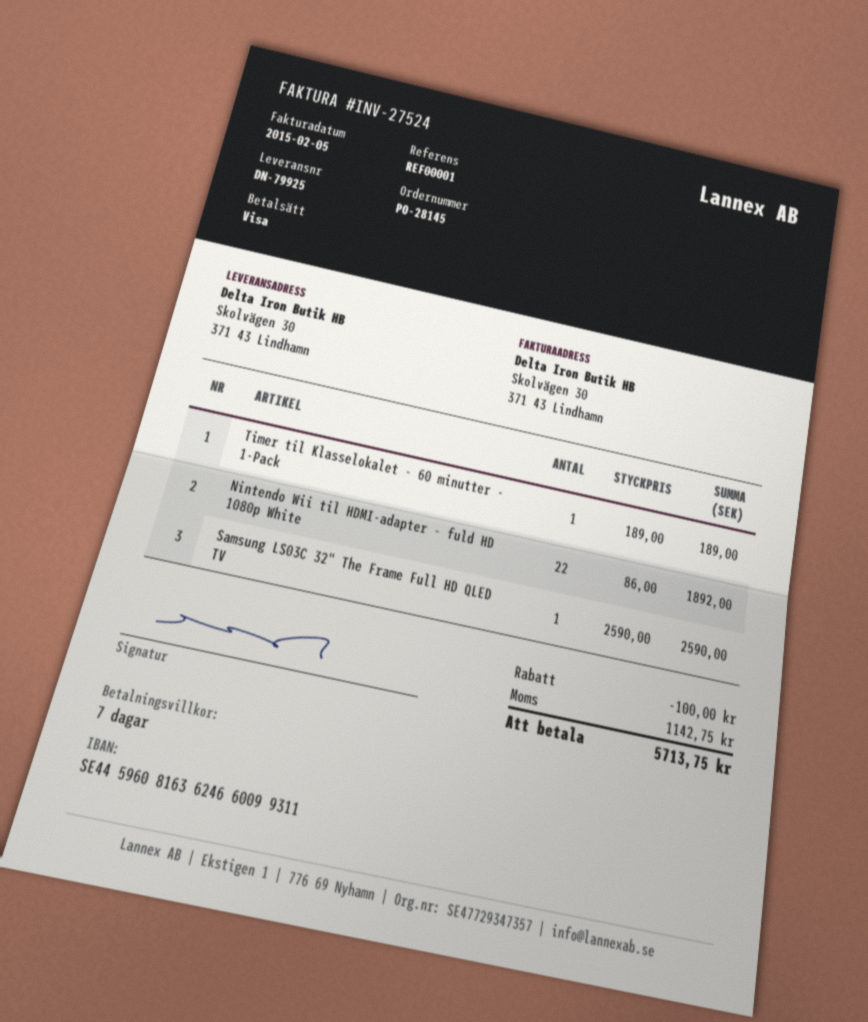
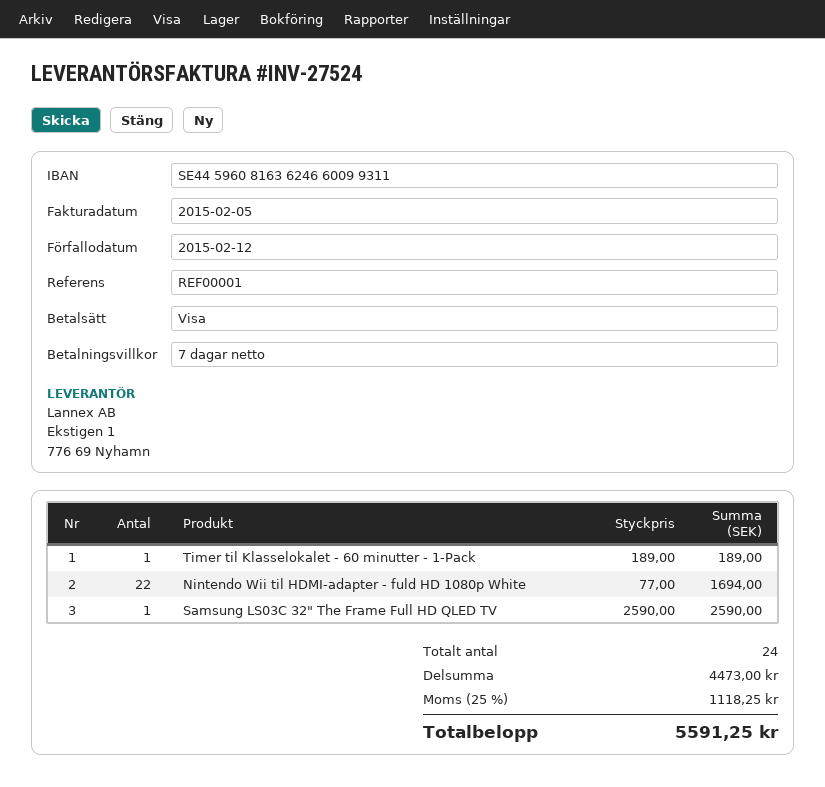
Nintendo Wii til HDMI-adapter - fuld HD 1080p White: 22 x 86.00 = 1892.00 -> 22 x 77.00 = 1694.00
discount: 100.00 -> none
tax: 1142.75 -> 1118.25
total: 5713.75 -> 5591.25

